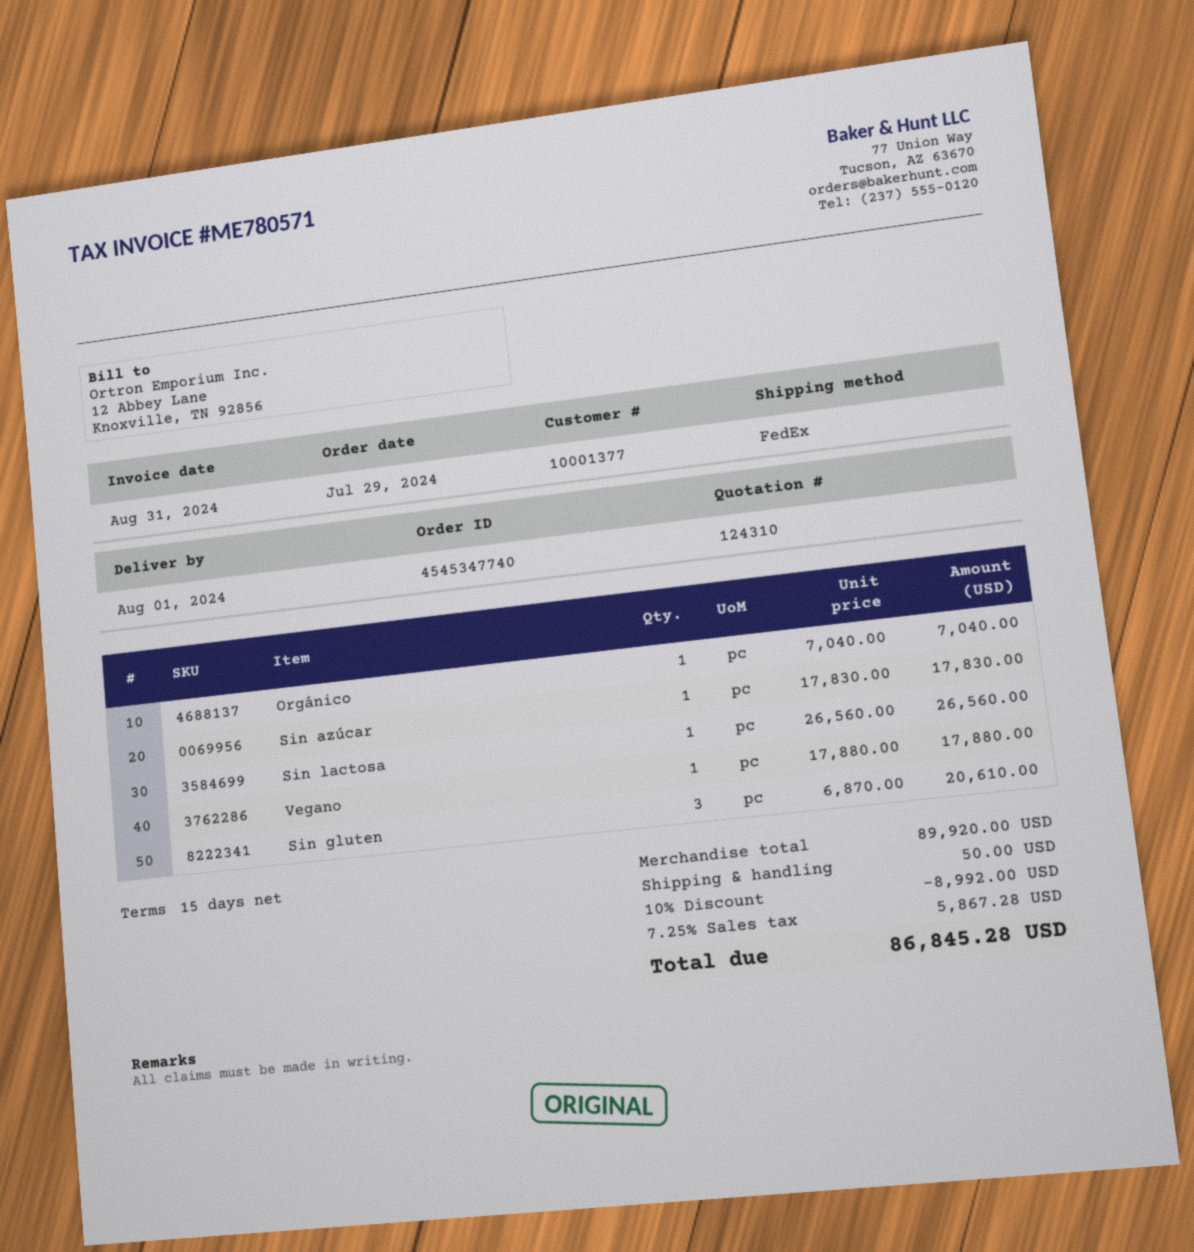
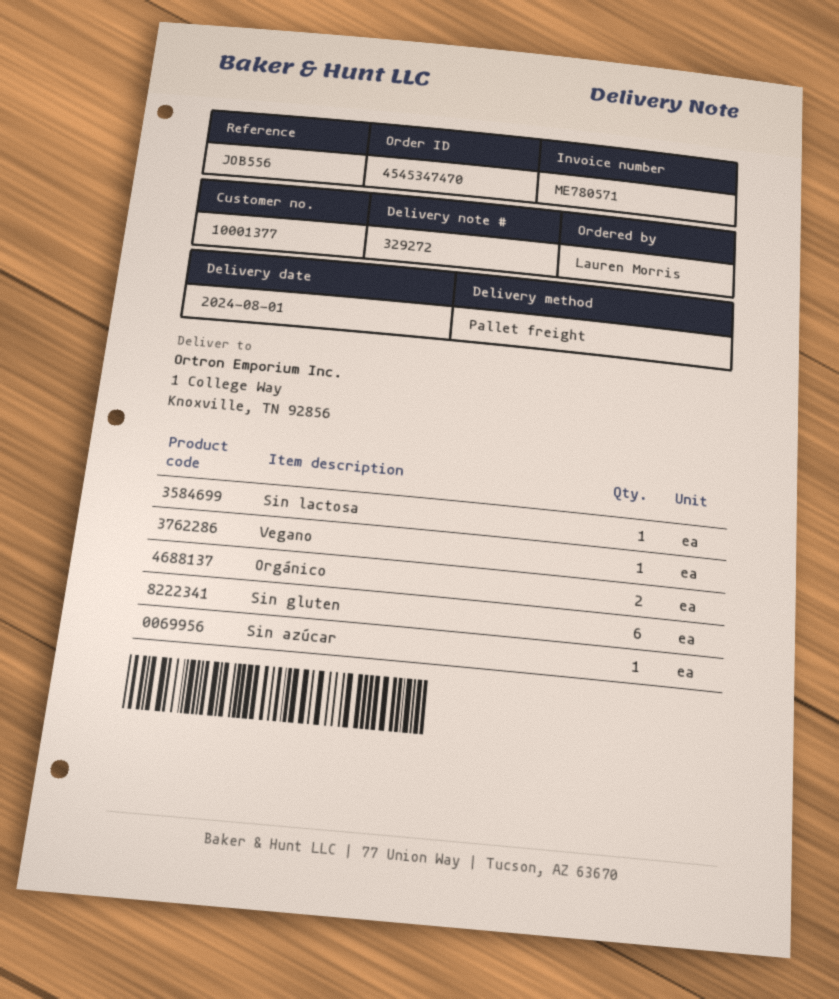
order number: 4545347740 -> 4545347470
shipping method: FedEx -> pallet freight
Orgánico: 1 -> 2
Sin gluten: 3 -> 6

